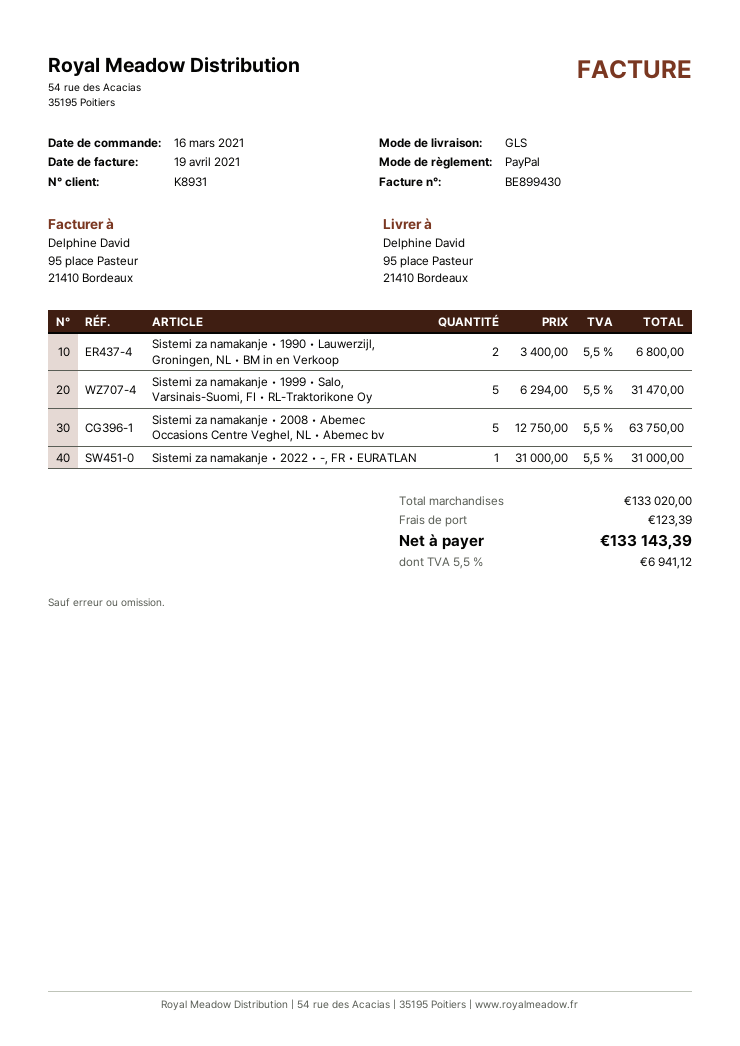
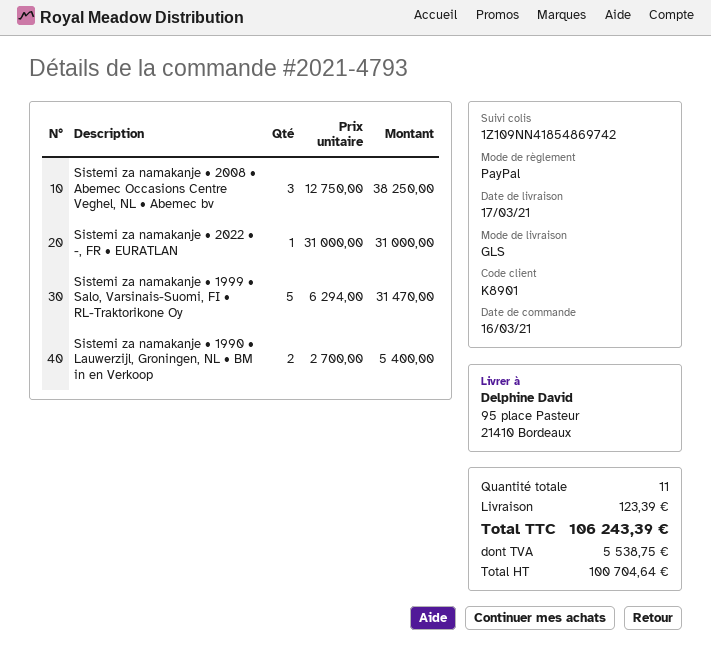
customer number: K8931 -> K8901
Sistemi za namakanje • 1990 • Lauwerzijl, Groningen, NL • BM in en Verkoop: 2 x 3400.00 = 6800.00 -> 2 x 2700.00 = 5400.00
Sistemi za namakanje • 2008 • Abemec Occasions Centre Veghel, NL • Abemec bv: 5 x 12750.00 = 63750.00 -> 3 x 12750.00 = 38250.00
tax: 6941.12 -> 5538.75
total: 133143.39 -> 106243.39

